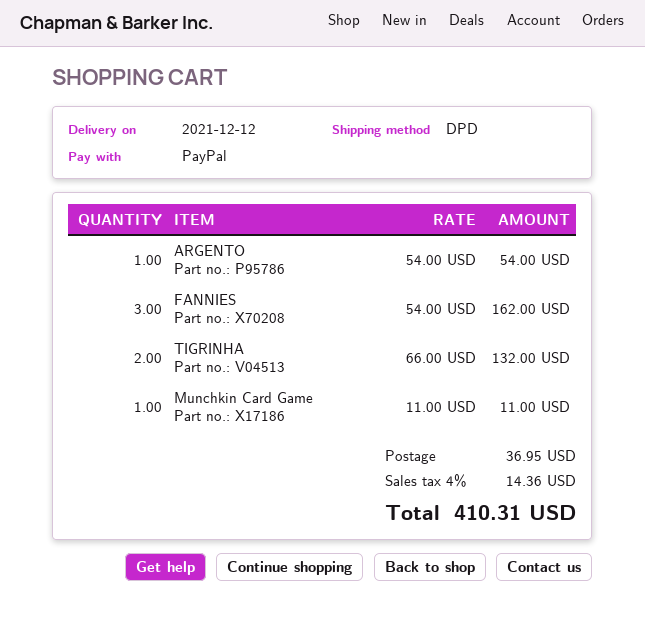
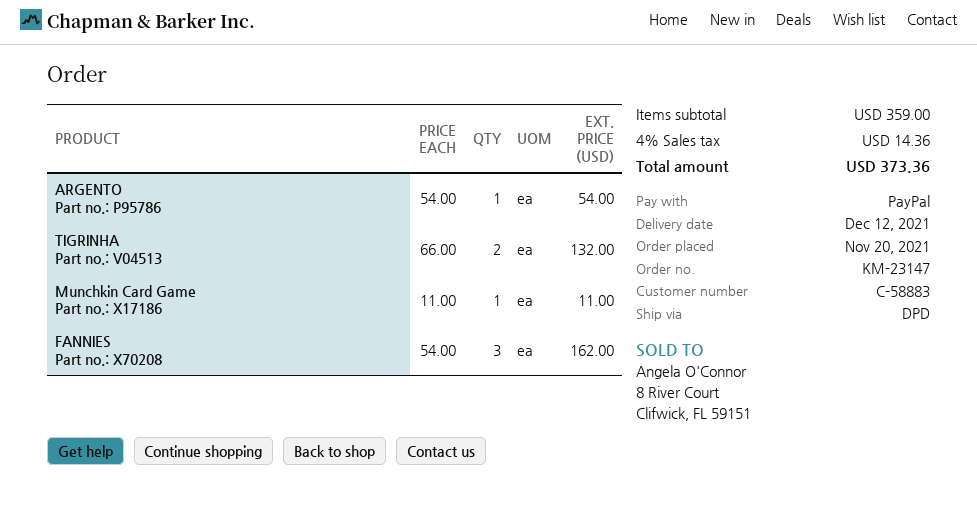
shipping: 36.95 -> none
total: 410.31 -> 373.36

